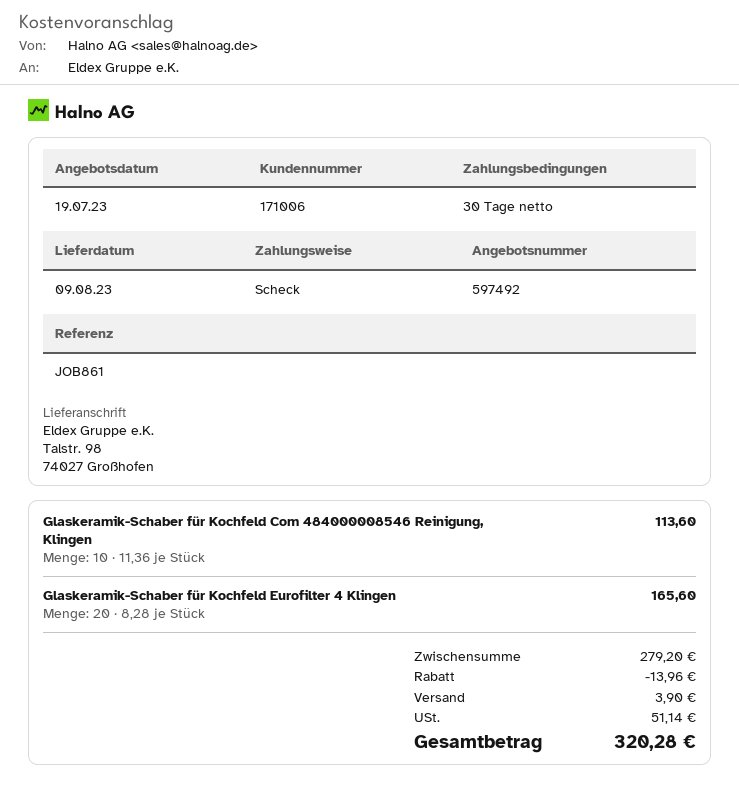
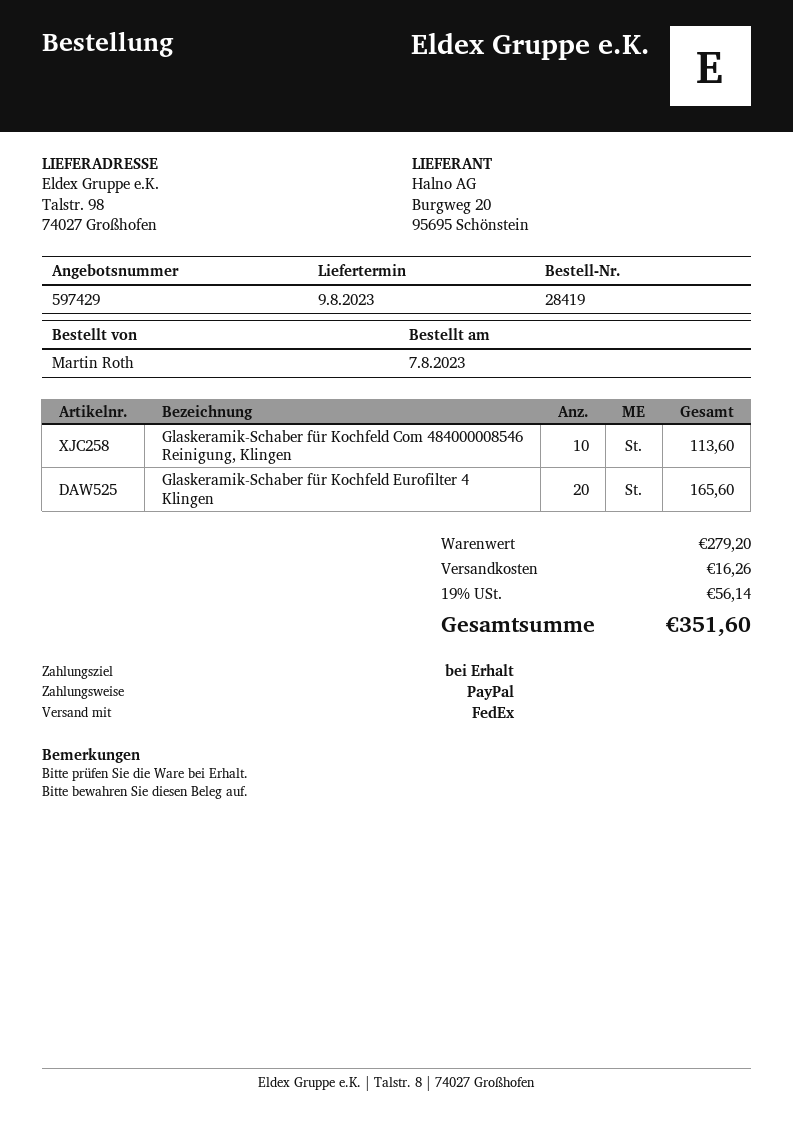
quote number: 597492 -> 597429
payment terms: 30 days -> on receipt
payment method: cheque -> PayPal
discount: 13.96 -> none
shipping: 3.90 -> 16.26
tax: 51.14 -> 56.14
total: 320.28 -> 351.60

